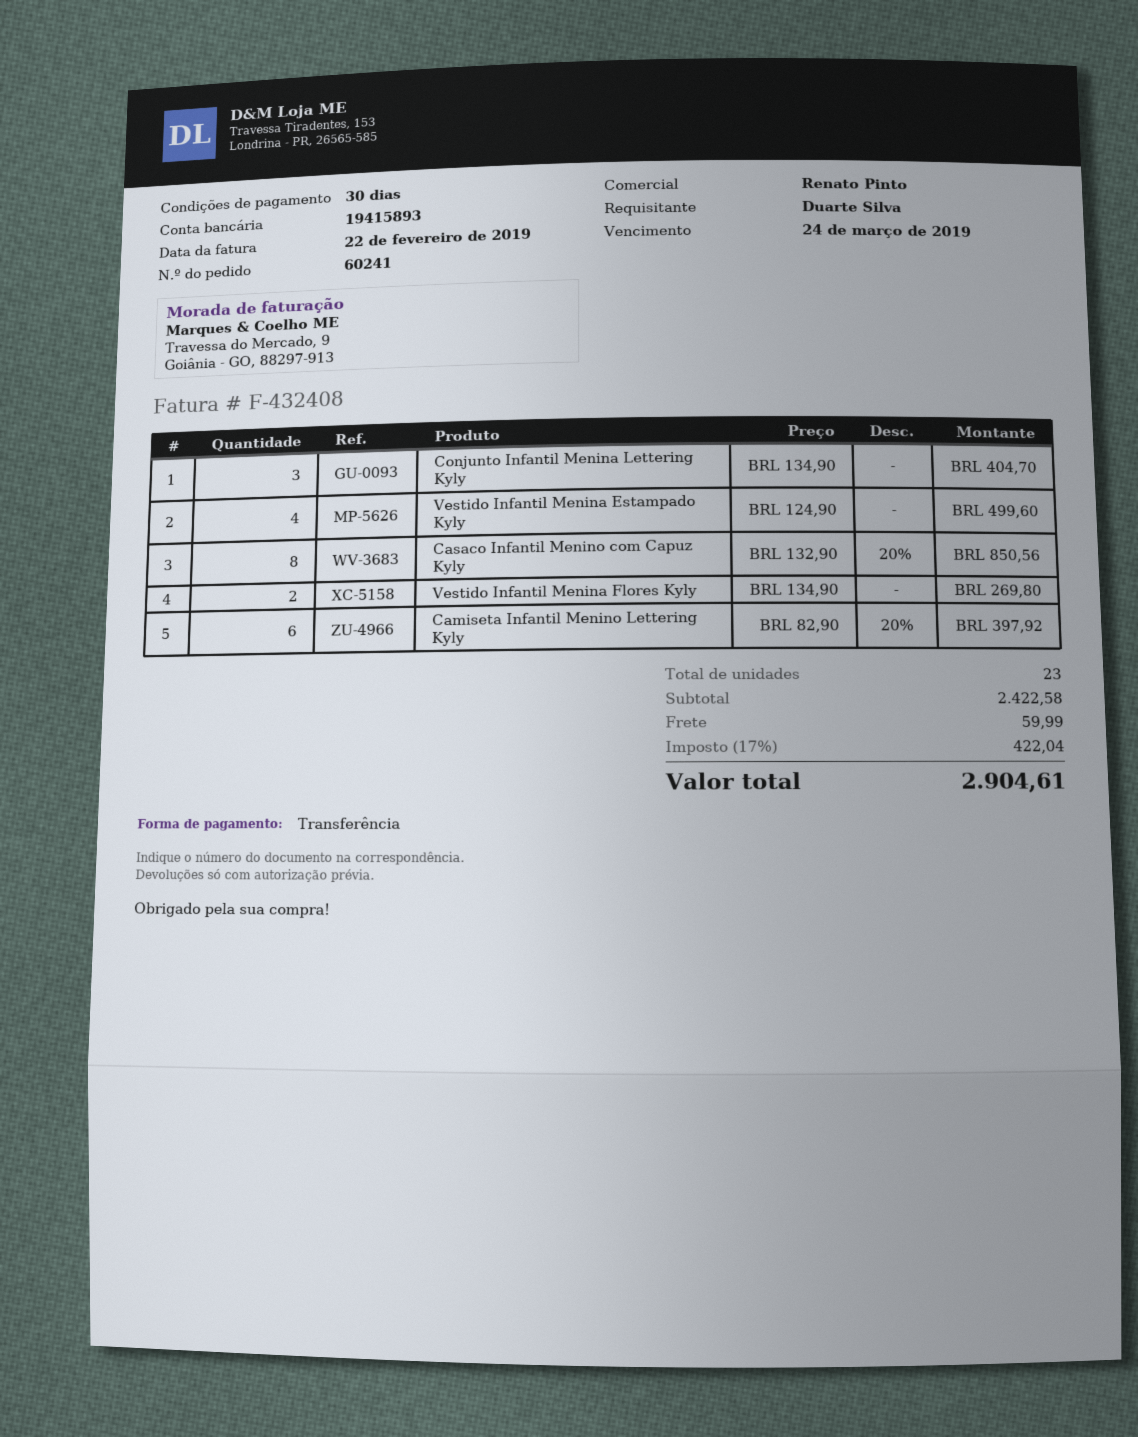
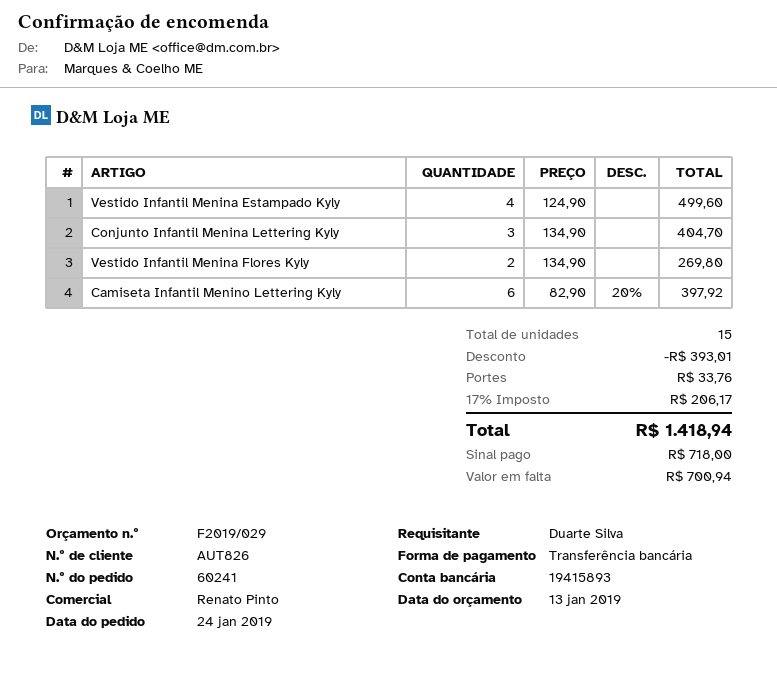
Casaco Infantil Menino com Capuz Kyly: 8 x 132.90 - 20% = 850.56 -> none
total quantity: 23 -> 15
discount: none -> 393.01
shipping: 59.99 -> 33.76
tax: 17% = 422.04 -> 17% = 206.17
total: 2904.61 -> 1418.94

